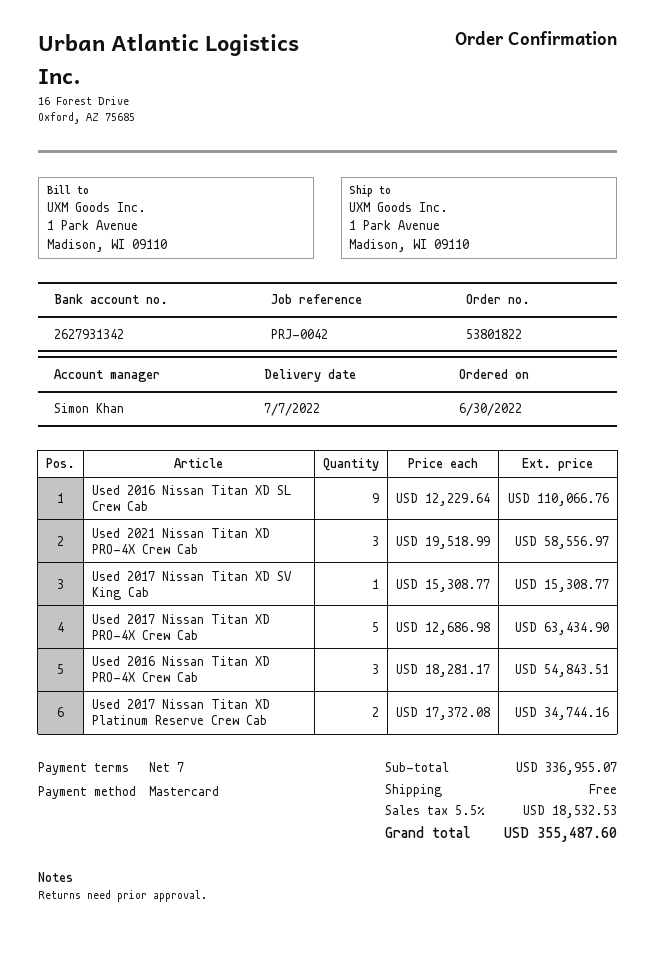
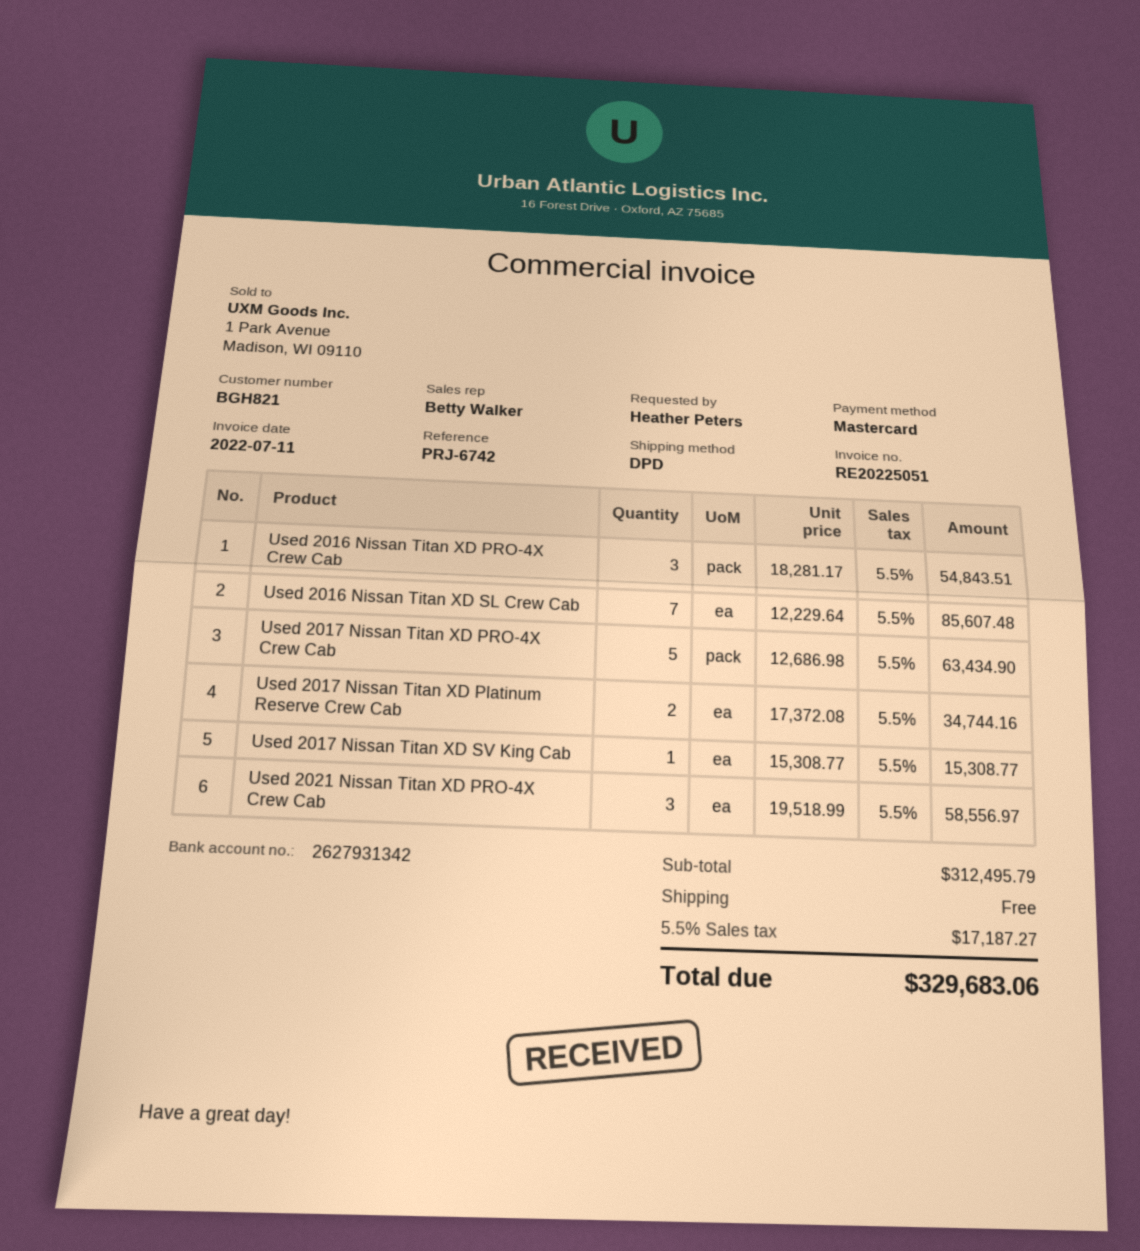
reference: PRJ-0042 -> PRJ-6742
sales rep: Simon Khan -> Betty Walker
Used 2016 Nissan Titan XD SL Crew Cab: 9 x 12229.64 = 110066.76 -> 7 x 12229.64 = 85607.48
subtotal: 336955.07 -> 312495.79
tax: 5.5% = 18532.53 -> 5.5% = 17187.27
total: 355487.60 -> 329683.06

